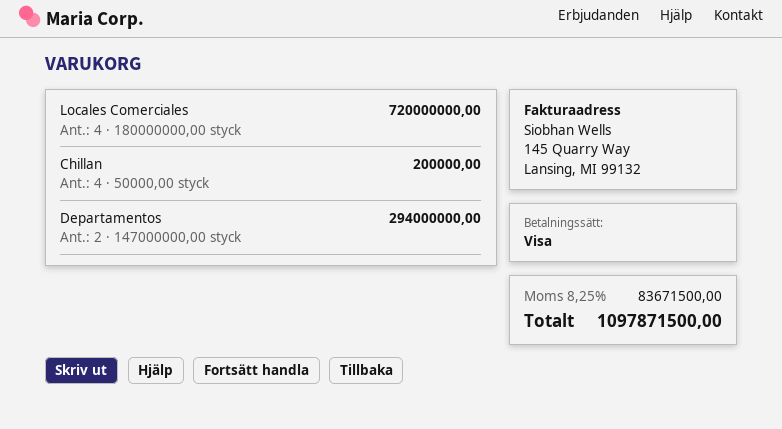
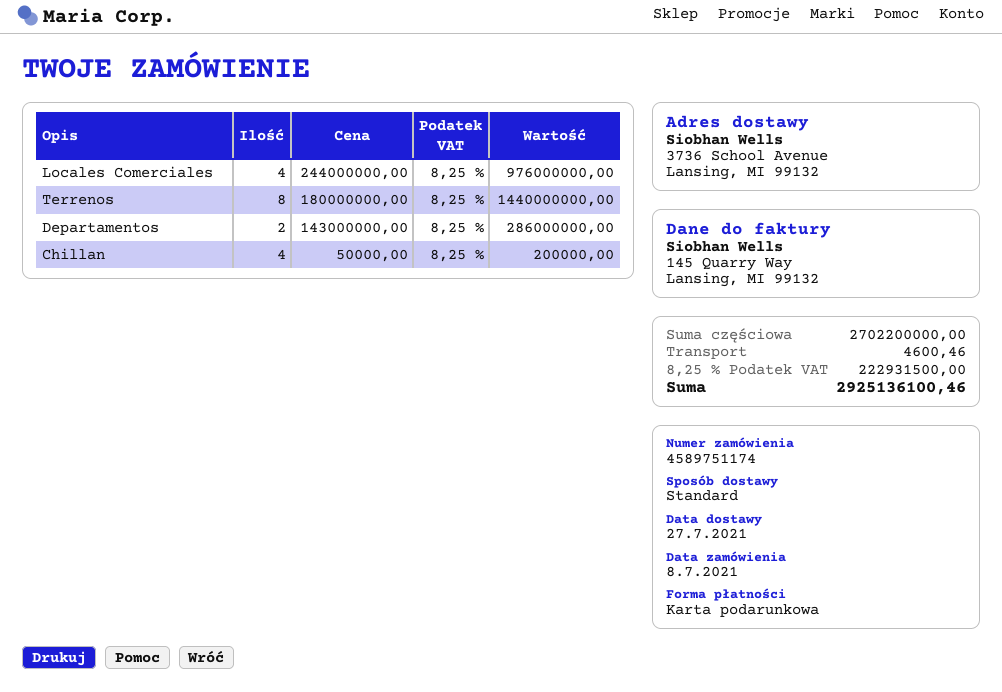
payment method: Visa -> gift card
Locales Comerciales: 4 x 180000000.00 = 720000000.00 -> 4 x 244000000.00 = 976000000.00
Departamentos: 2 x 147000000.00 = 294000000.00 -> 2 x 143000000.00 = 286000000.00
Terrenos: none -> 8 x 180000000.00 = 1440000000.00
shipping: none -> 4600.46
tax: 8.25% = 83671500.00 -> 8.25% = 222931500.00
total: 1097871500.00 -> 2925136100.46

